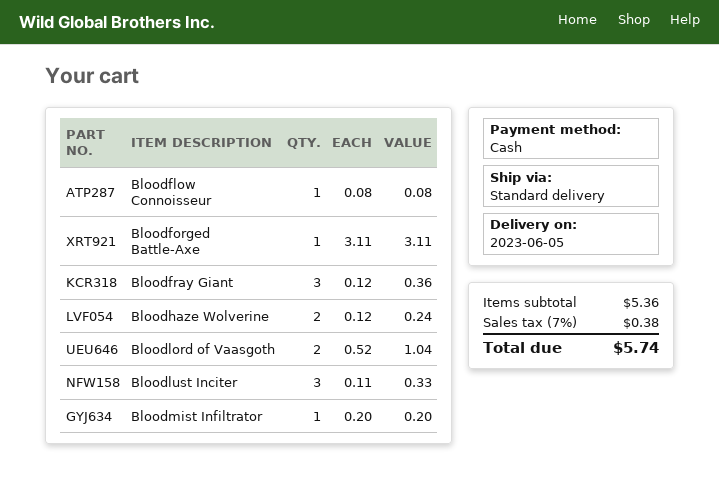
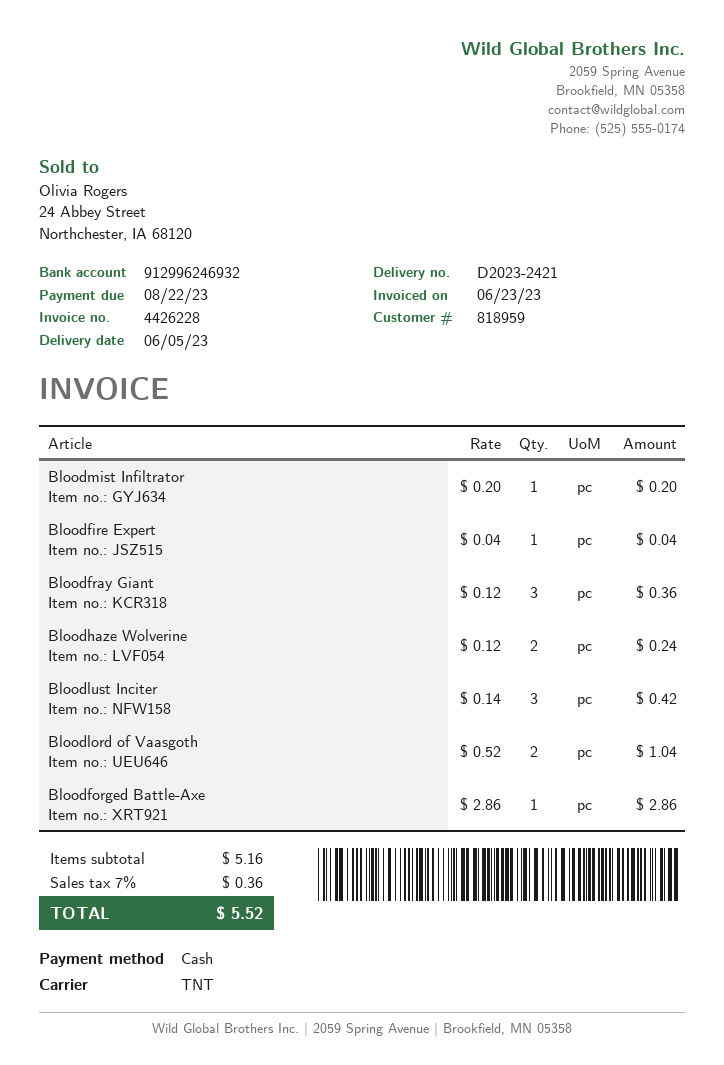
shipping method: standard -> TNT
Bloodflow Connoisseur: 1 x 0.08 = 0.08 -> none
Bloodforged Battle-Axe: 1 x 3.11 = 3.11 -> 1 x 2.86 = 2.86
Bloodlust Inciter: 3 x 0.11 = 0.33 -> 3 x 0.14 = 0.42
Bloodfire Expert: none -> 1 x 0.04 = 0.04
subtotal: 5.36 -> 5.16
tax: 7% = 0.38 -> 7% = 0.36
total: 5.74 -> 5.52

